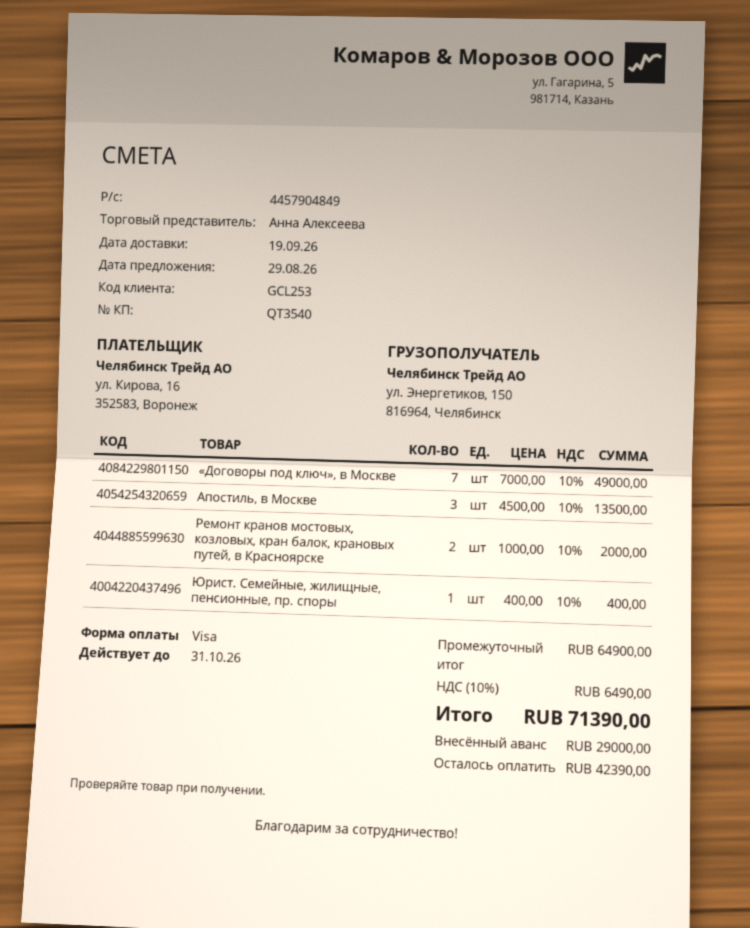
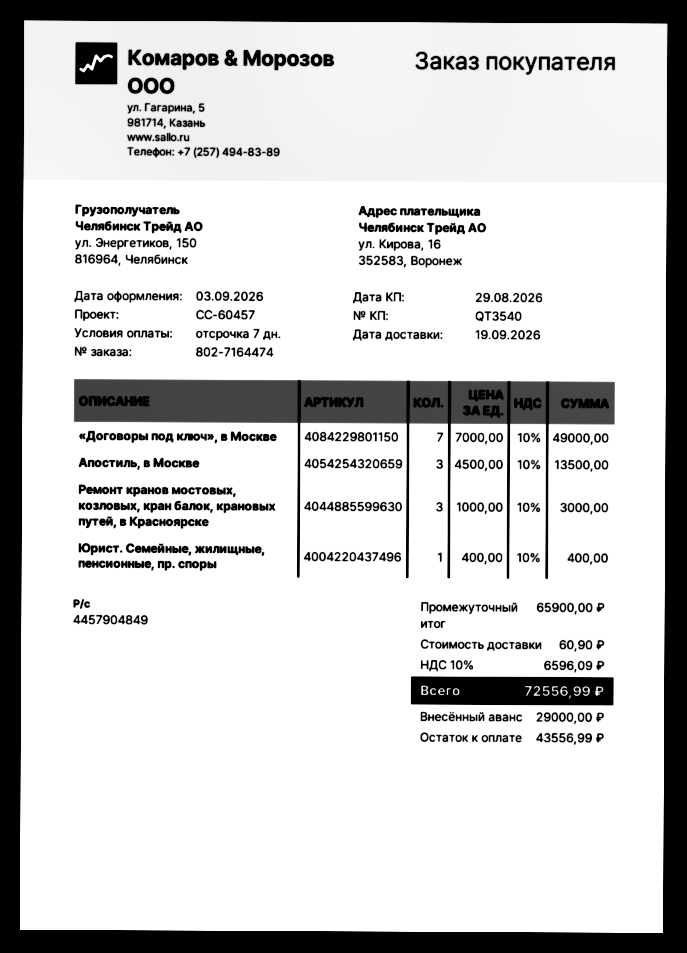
Ремонт кранов мостовых, козловых, кран балок, крановых путей, в Красноярске: 2 x 1000.00 = 2000.00 -> 3 x 1000.00 = 3000.00
subtotal: 64900.00 -> 65900.00
shipping: none -> 60.90
tax: 10% = 6490.00 -> 10% = 6596.09
total: 71390.00 -> 72556.99
balance: 42390.00 -> 43556.99

